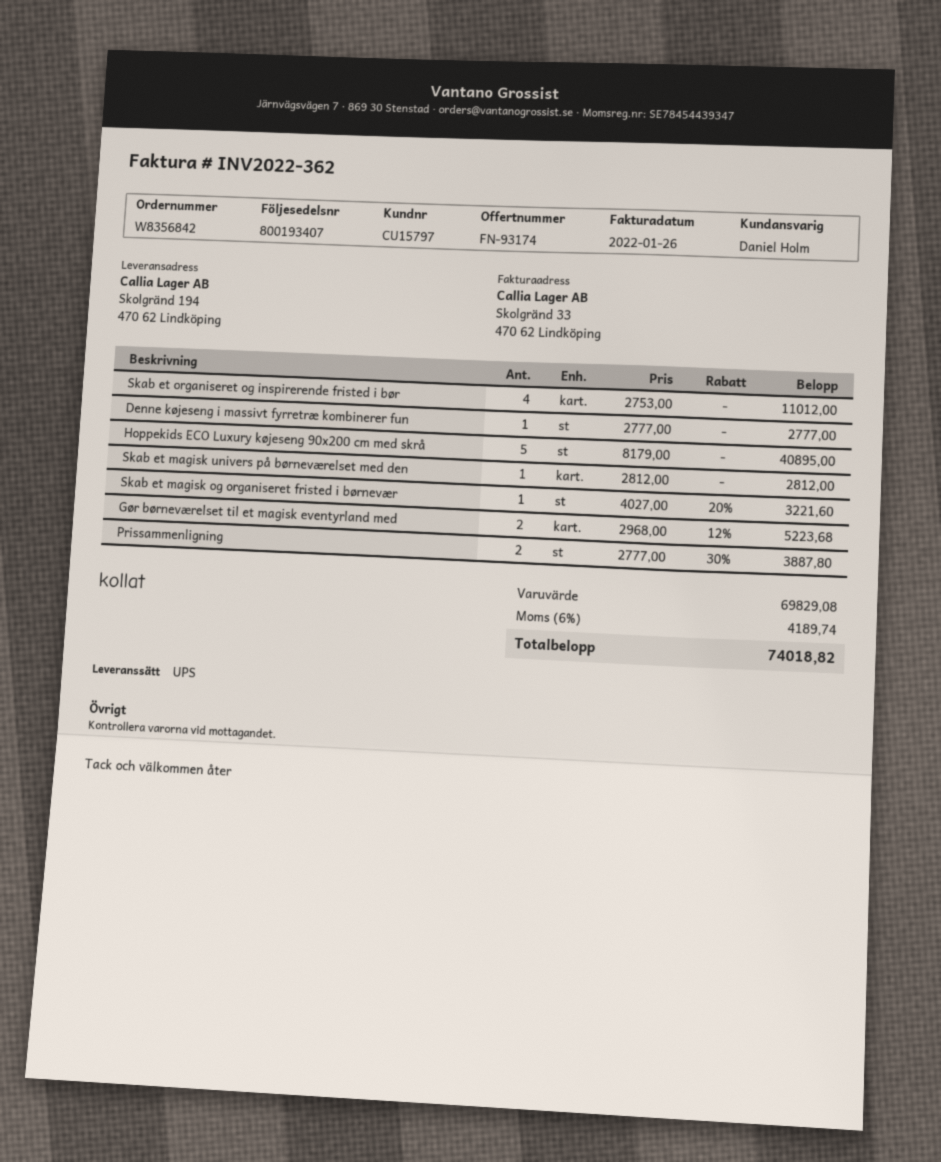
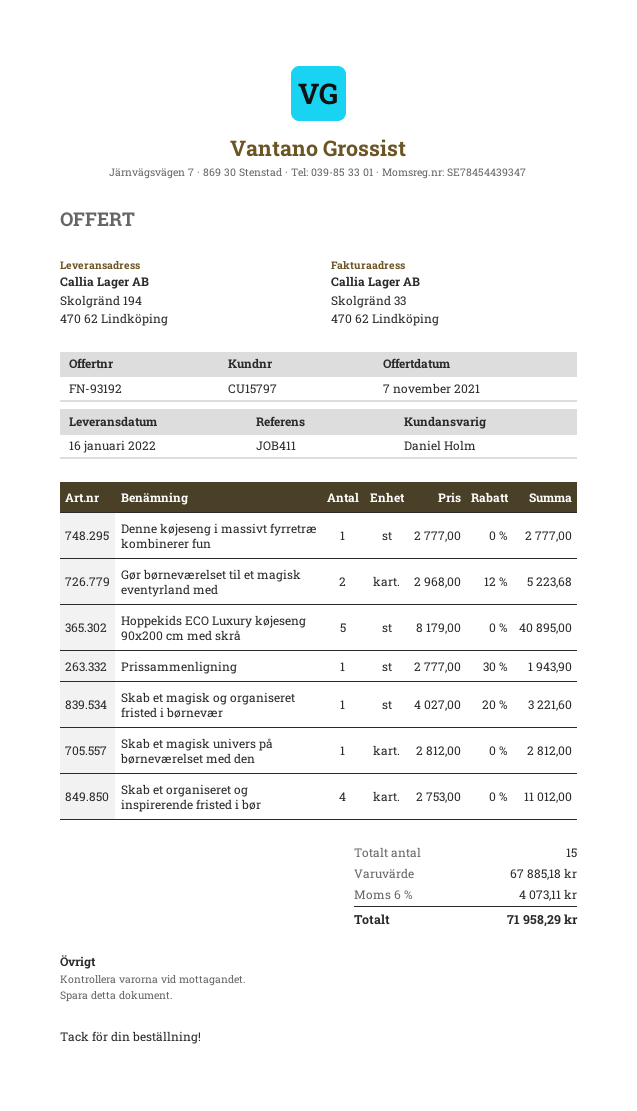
quote number: FN-93174 -> FN-93192
Prissammenligning: 2 x 2777.00 - 30% = 3887.80 -> 1 x 2777.00 - 30% = 1943.90
subtotal: 69829.08 -> 67885.18
tax: 6% = 4189.74 -> 6% = 4073.11
total: 74018.82 -> 71958.29

